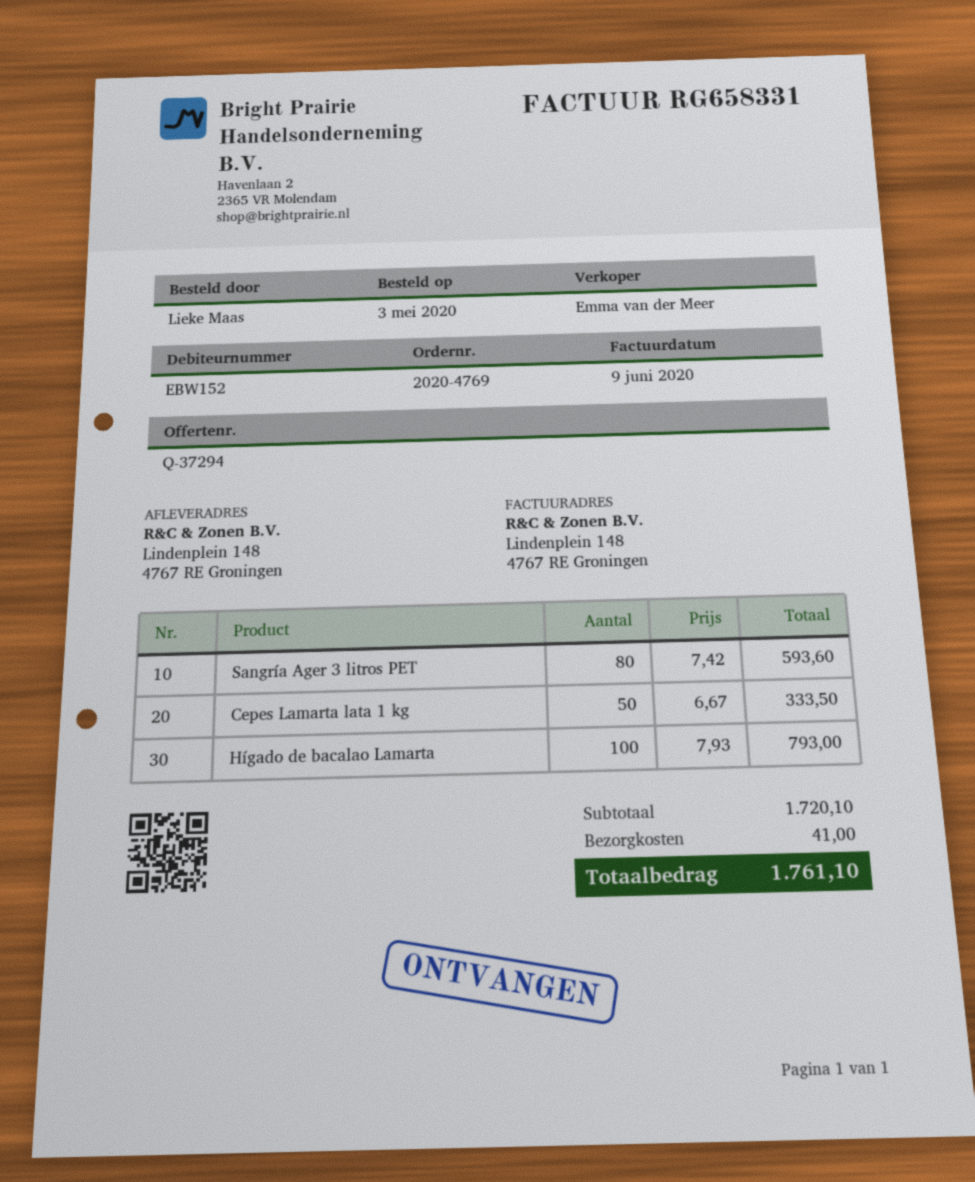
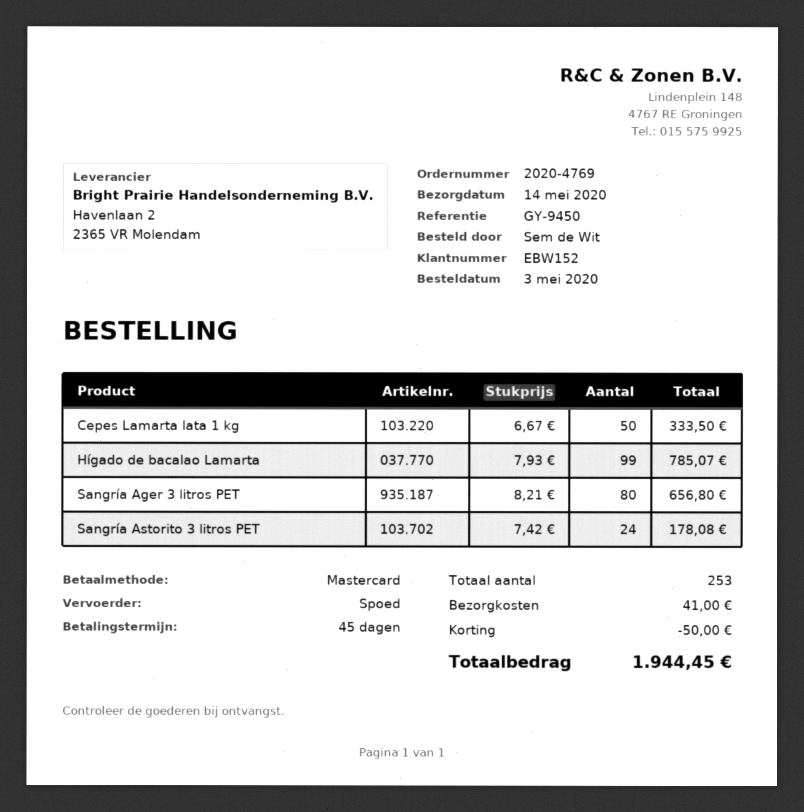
ordered by: Lieke Maas -> Sem de Wit
Sangría Ager 3 litros PET: 80 x 7.42 = 593.60 -> 80 x 8.21 = 656.80
Hígado de bacalao Lamarta: 100 x 7.93 = 793.00 -> 99 x 7.93 = 785.07
Sangría Astorito 3 litros PET: none -> 24 x 7.42 = 178.08
discount: none -> 50.00
total: 1761.10 -> 1944.45

